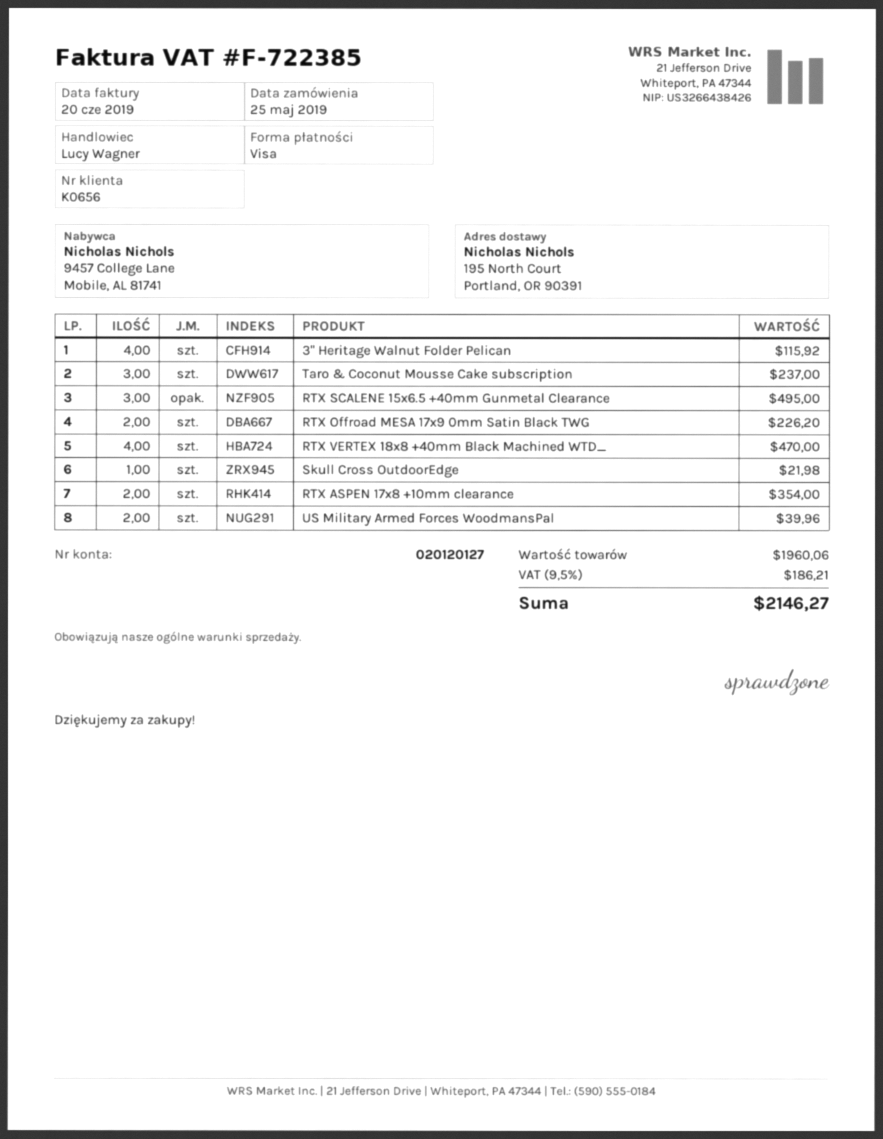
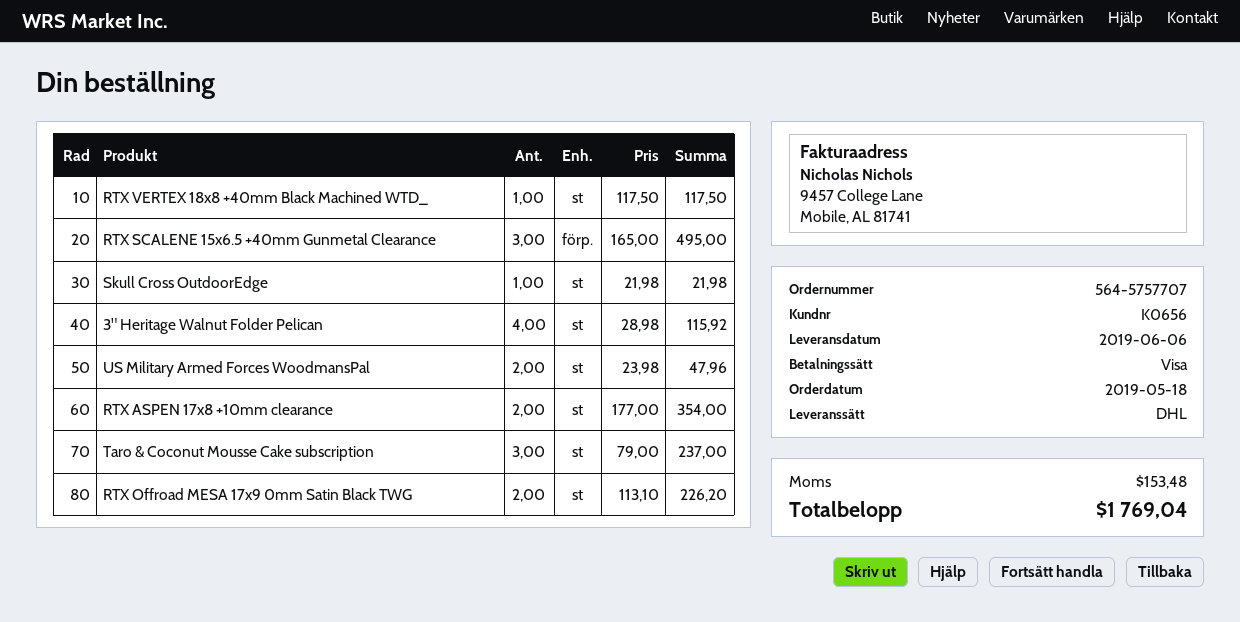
order date: 2019-05-25 -> 2019-05-18
RTX VERTEX 18x8 +40mm Black Machined WTD_: 4 for 470.00 -> 1 for 117.50
US Military Armed Forces WoodmansPal: 2 for 39.96 -> 2 for 47.96
tax: 186.21 -> 153.48
total: 2146.27 -> 1769.04

